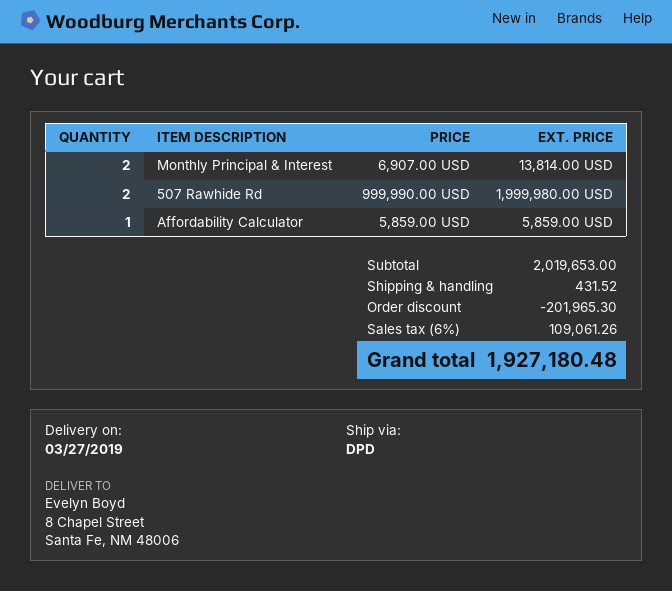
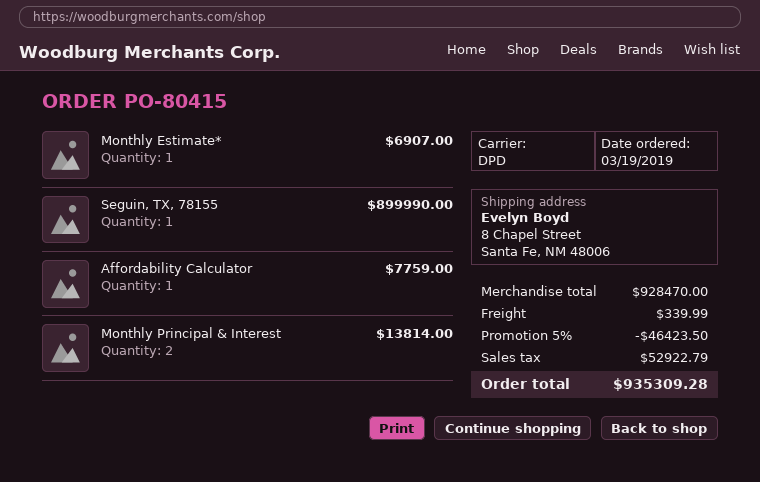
507 Rawhide Rd: 2 for 1999980.00 -> none
Affordability Calculator: 1 for 5859.00 -> 1 for 7759.00
Monthly Estimate*: none -> 1 for 6907.00
Seguin, TX, 78155: none -> 1 for 899990.00
subtotal: 2019653.00 -> 928470.00
discount: 201965.30 -> 46423.50
shipping: 431.52 -> 339.99
tax: 109061.26 -> 52922.79
total: 1927180.48 -> 935309.28

